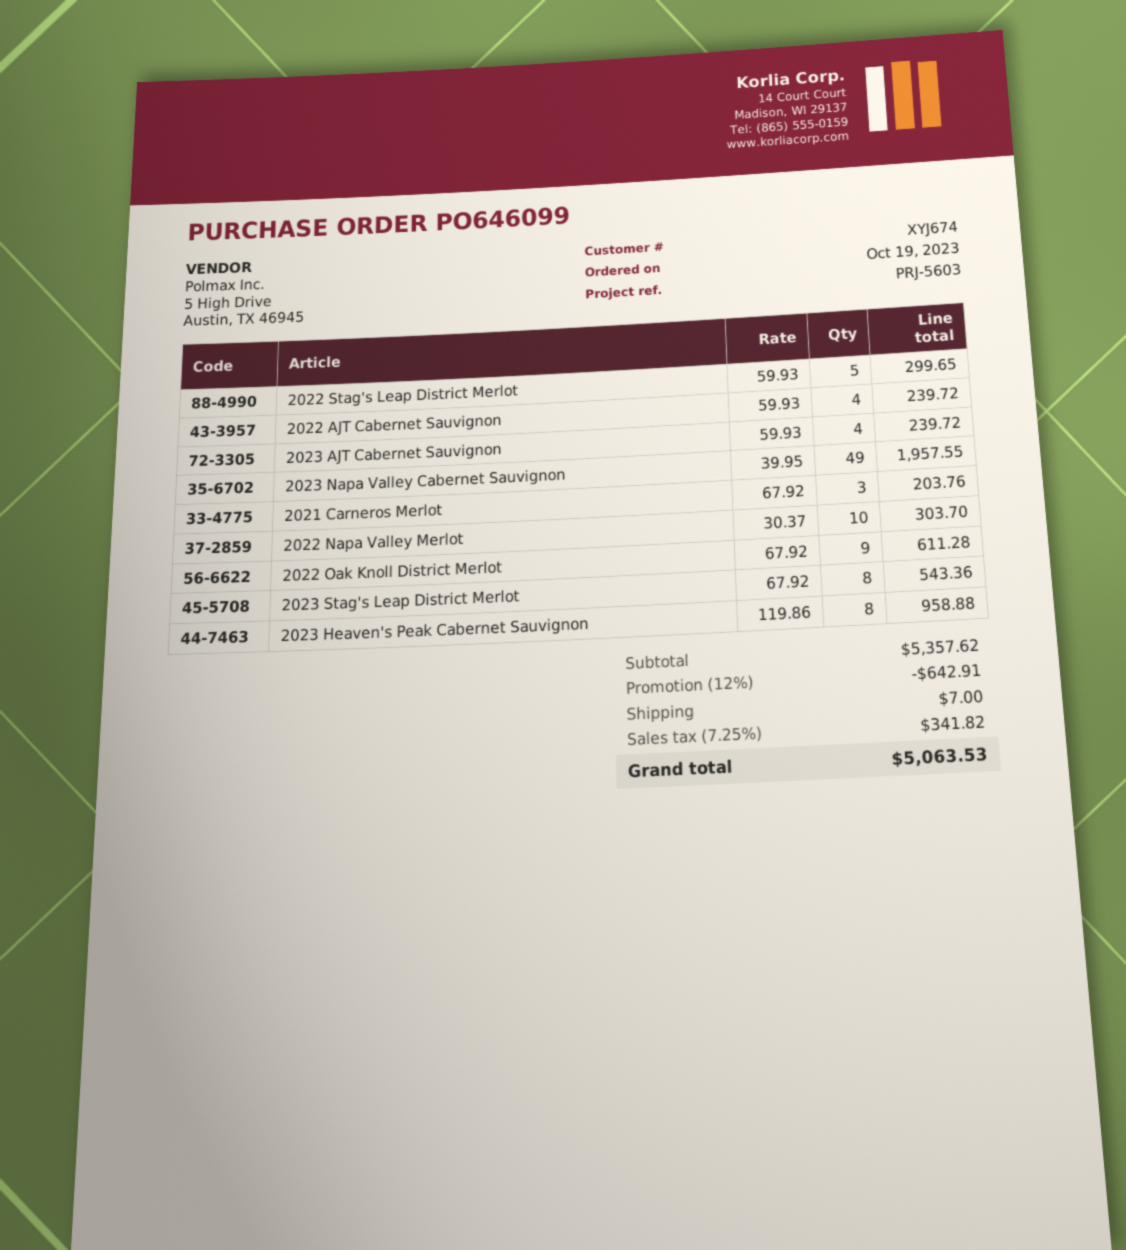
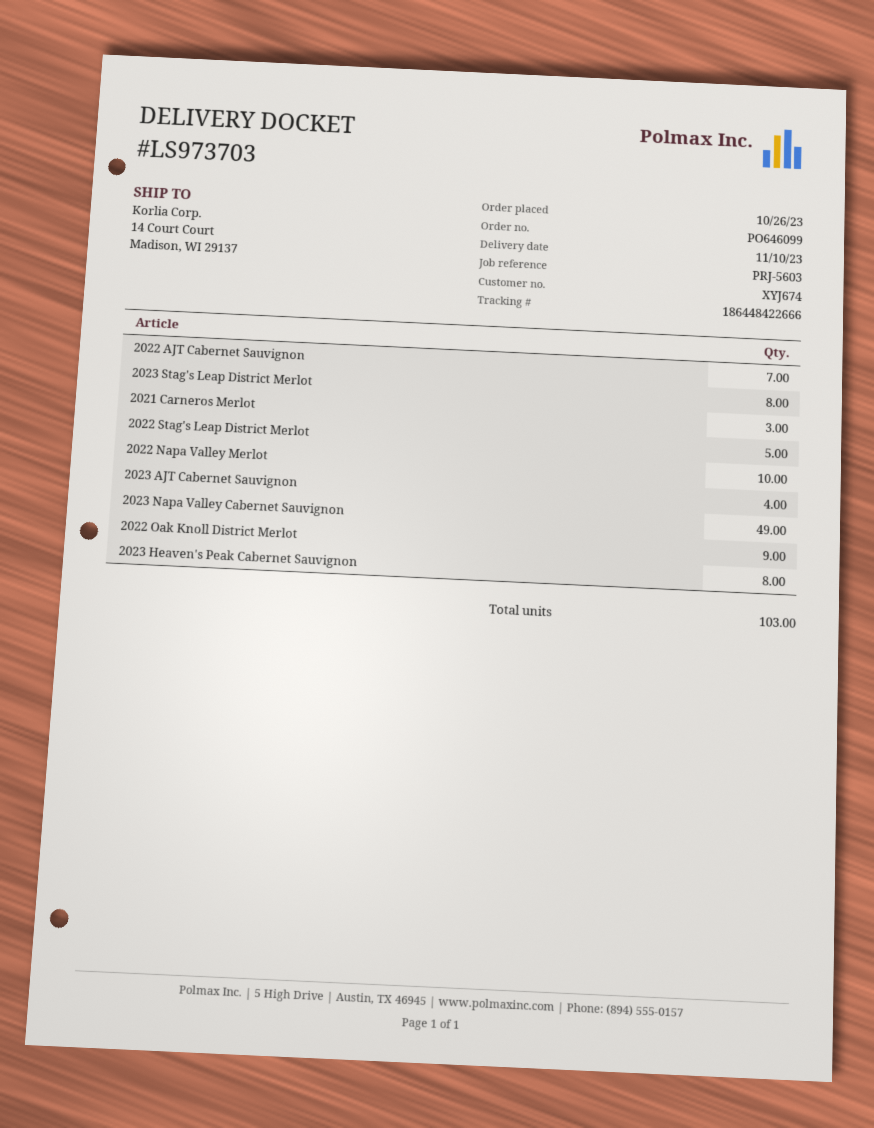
order date: 2023-10-19 -> 2023-10-26
2022 AJT Cabernet Sauvignon: 4 -> 7

